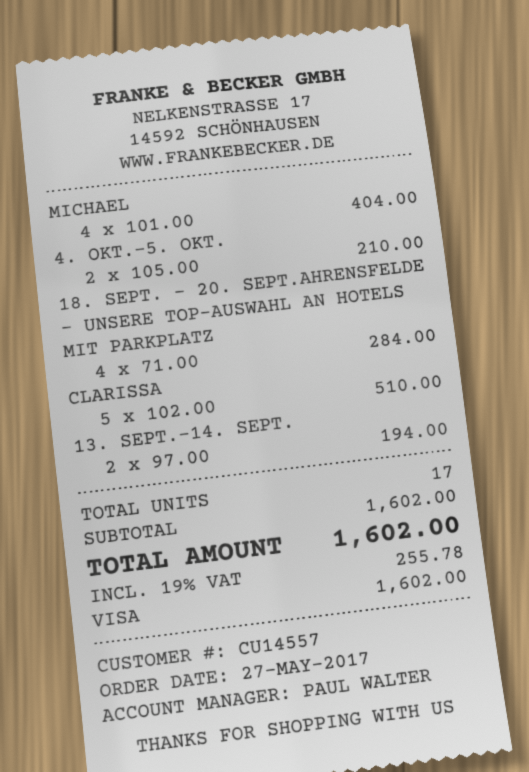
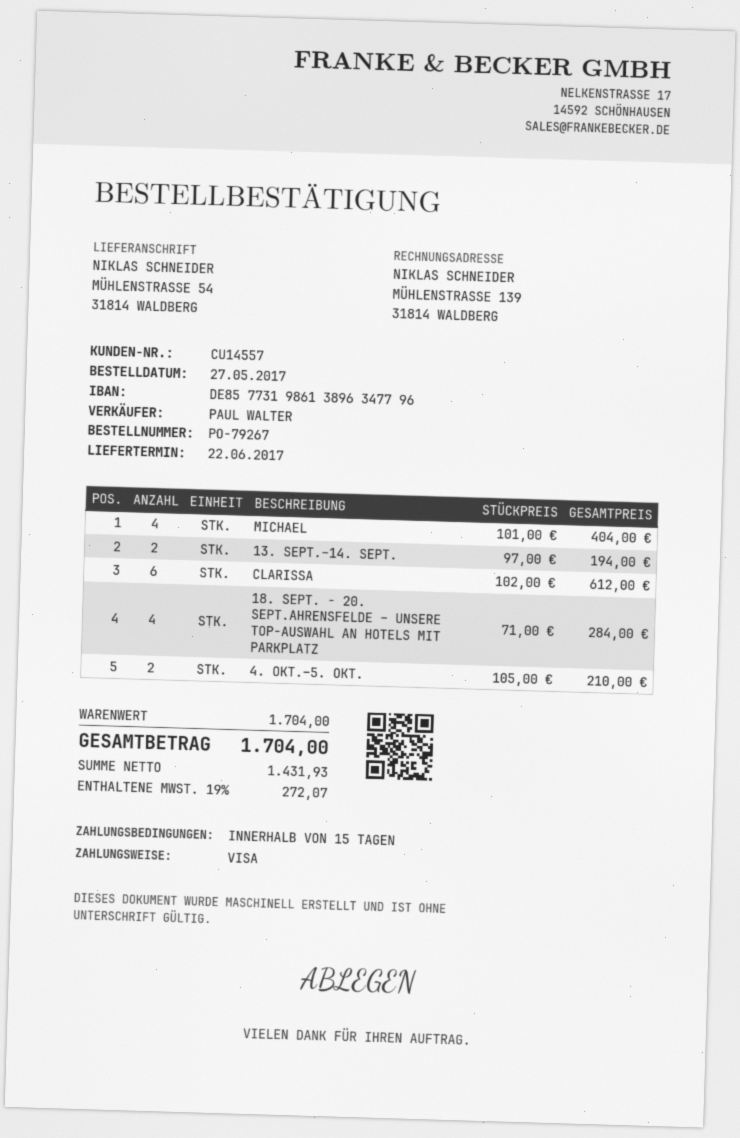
CLARISSA: 5 x 102.00 = 510.00 -> 6 x 102.00 = 612.00
subtotal: 1602.00 -> 1704.00
tax: 19% = 255.78 -> 19% = 272.07
total: 1602.00 -> 1704.00

